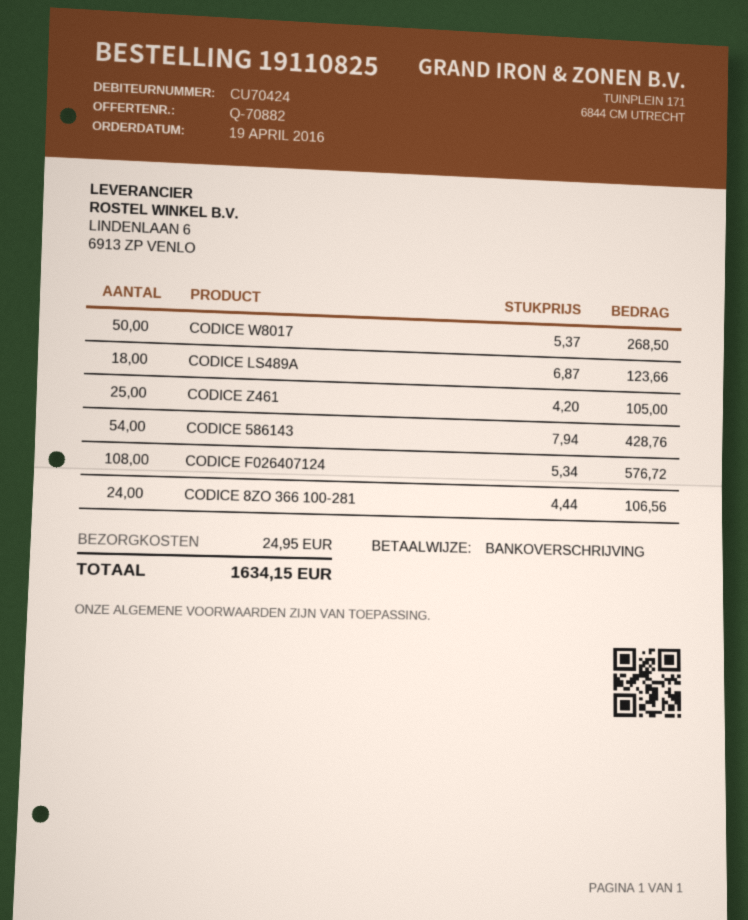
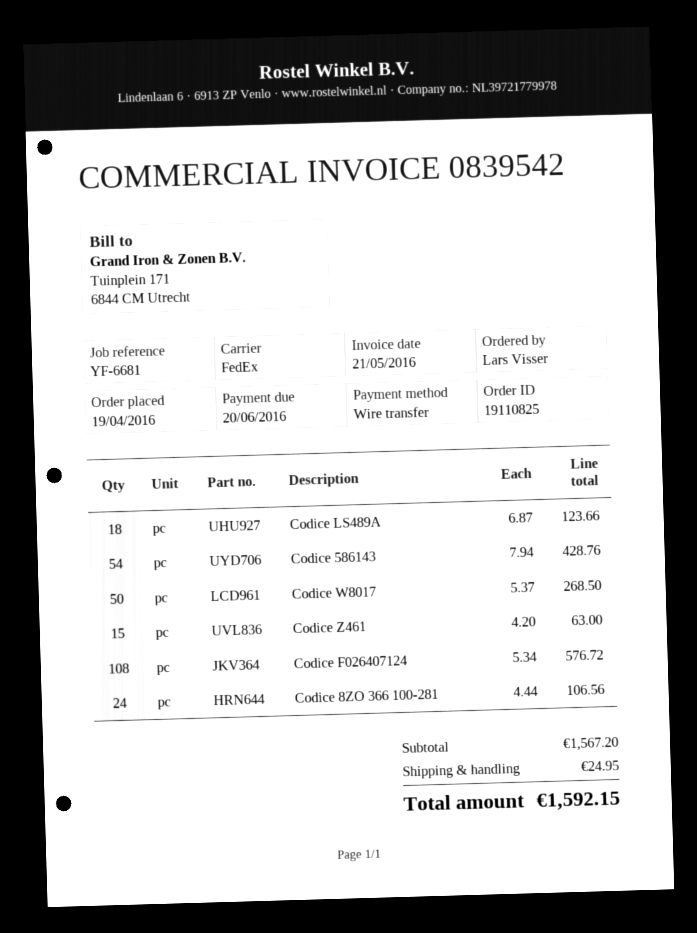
CODICE Z461: 25 x 4.20 = 105.00 -> 15 x 4.20 = 63.00
total: 1634.15 -> 1592.15

